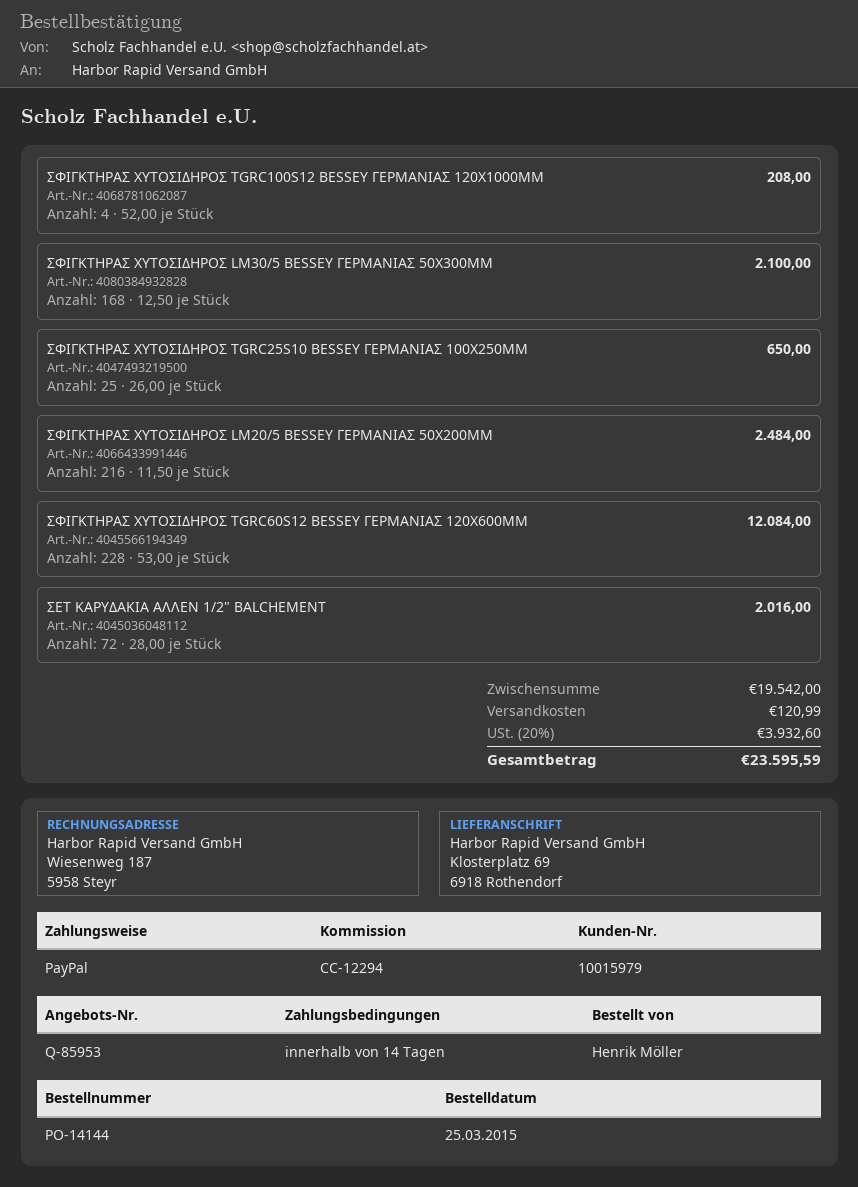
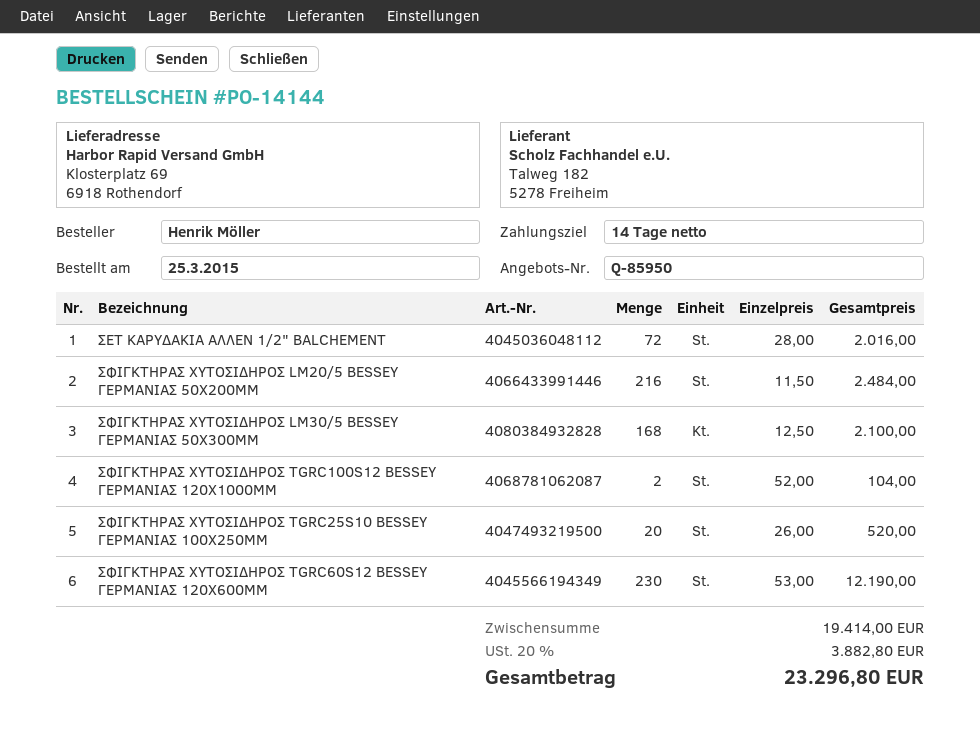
quote number: Q-85953 -> Q-85950
ΣΦΙΓΚΤΗΡΑΣ ΧΥΤΟΣΙΔΗΡΟΣ TGRC100S12 BESSEY ΓΕΡΜΑΝΙΑΣ 120X1000MM: 4 x 52.00 = 208.00 -> 2 x 52.00 = 104.00
ΣΦΙΓΚΤΗΡΑΣ ΧΥΤΟΣΙΔΗΡΟΣ TGRC25S10 BESSEY ΓΕΡΜΑΝΙΑΣ 100X250MM: 25 x 26.00 = 650.00 -> 20 x 26.00 = 520.00
ΣΦΙΓΚΤΗΡΑΣ ΧΥΤΟΣΙΔΗΡΟΣ TGRC60S12 BESSEY ΓΕΡΜΑΝΙΑΣ 120X600MM: 228 x 53.00 = 12084.00 -> 230 x 53.00 = 12190.00
subtotal: 19542.00 -> 19414.00
shipping: 120.99 -> none
tax: 20% = 3932.60 -> 20% = 3882.80
total: 23595.59 -> 23296.80

